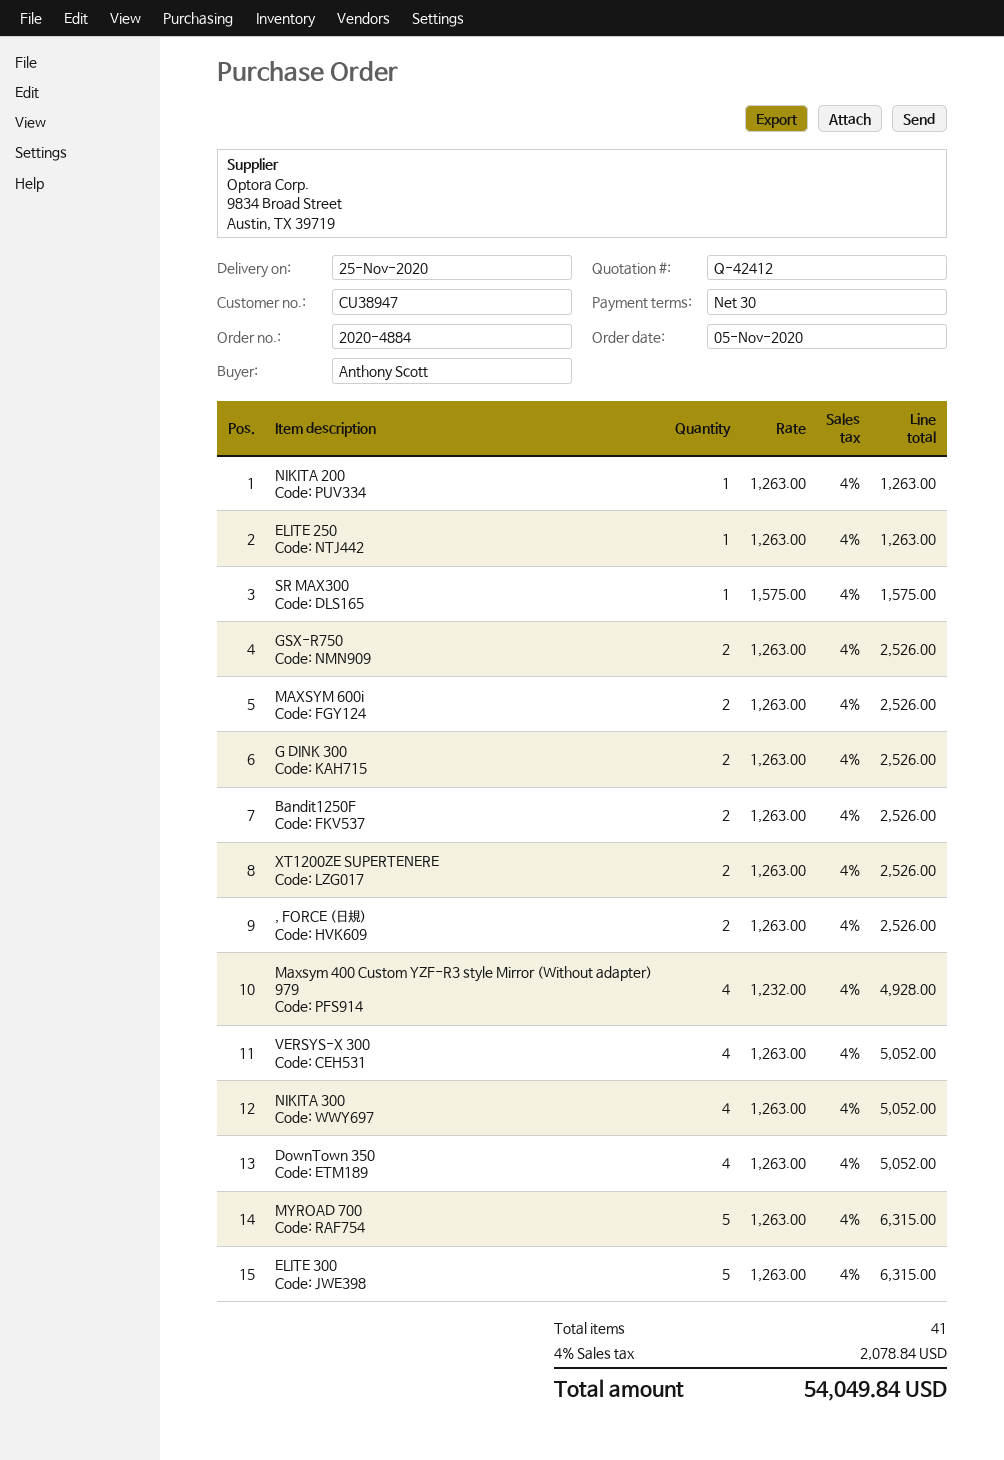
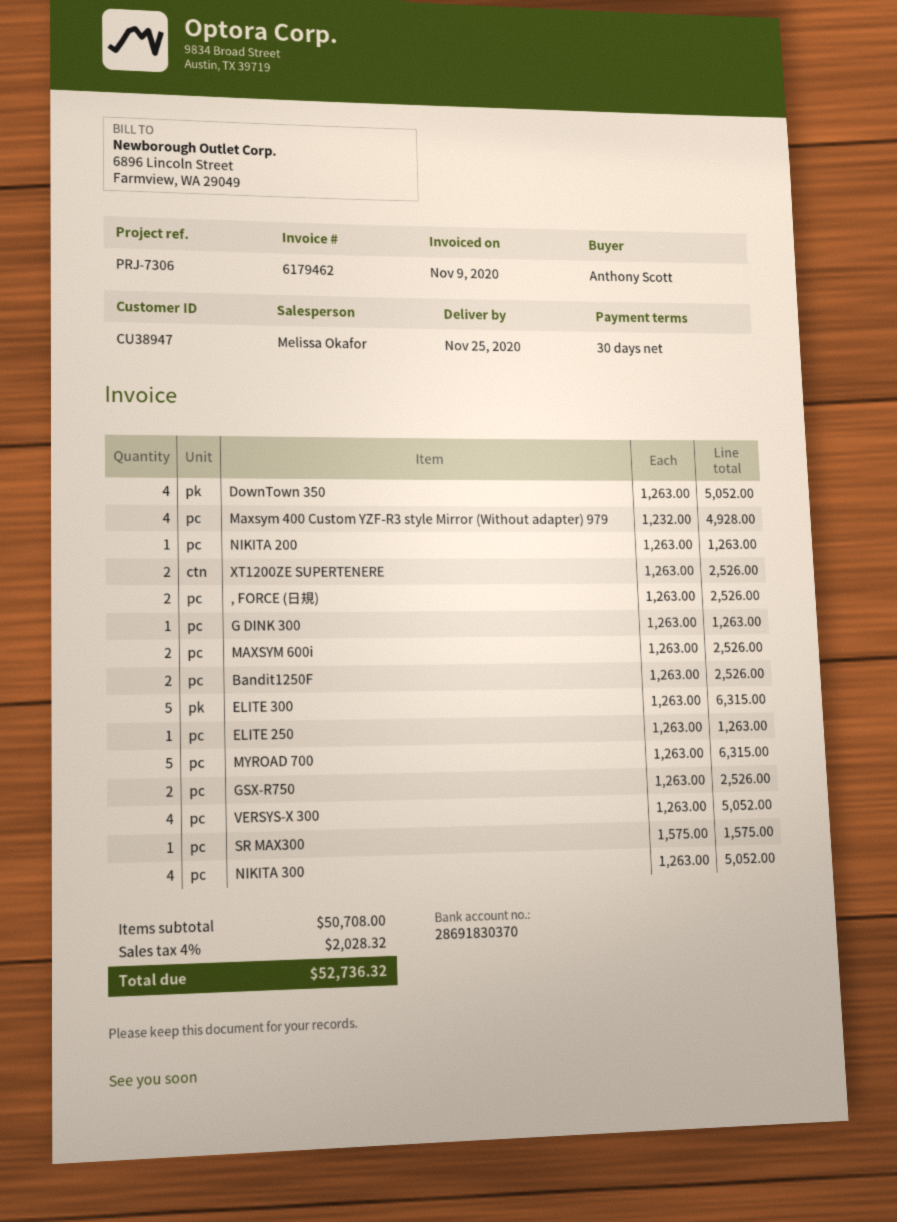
G DINK 300: 2 x 1263.00 = 2526.00 -> 1 x 1263.00 = 1263.00
tax: 4% = 2078.84 -> 4% = 2028.32
total: 54049.84 -> 52736.32

